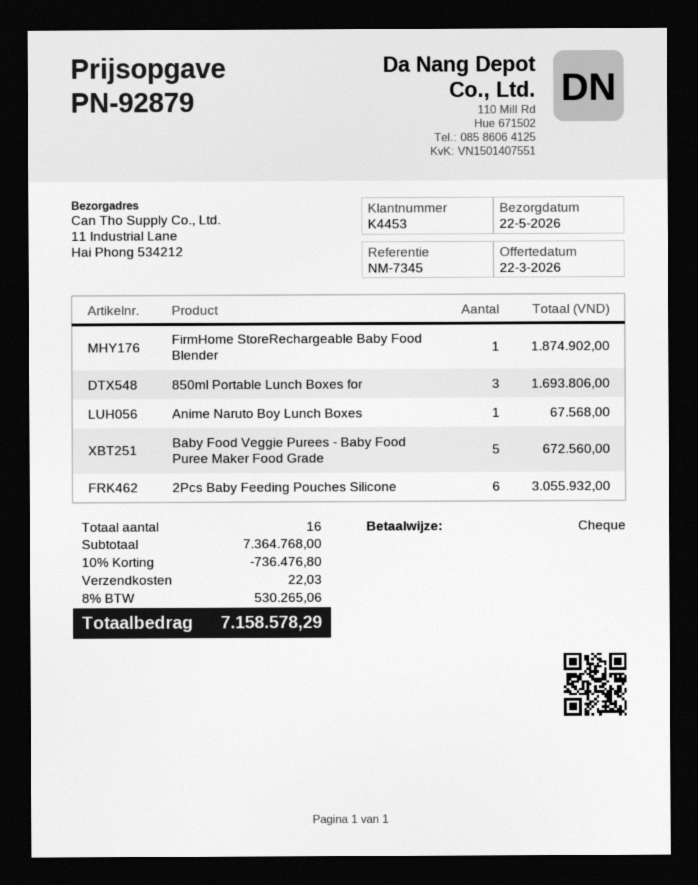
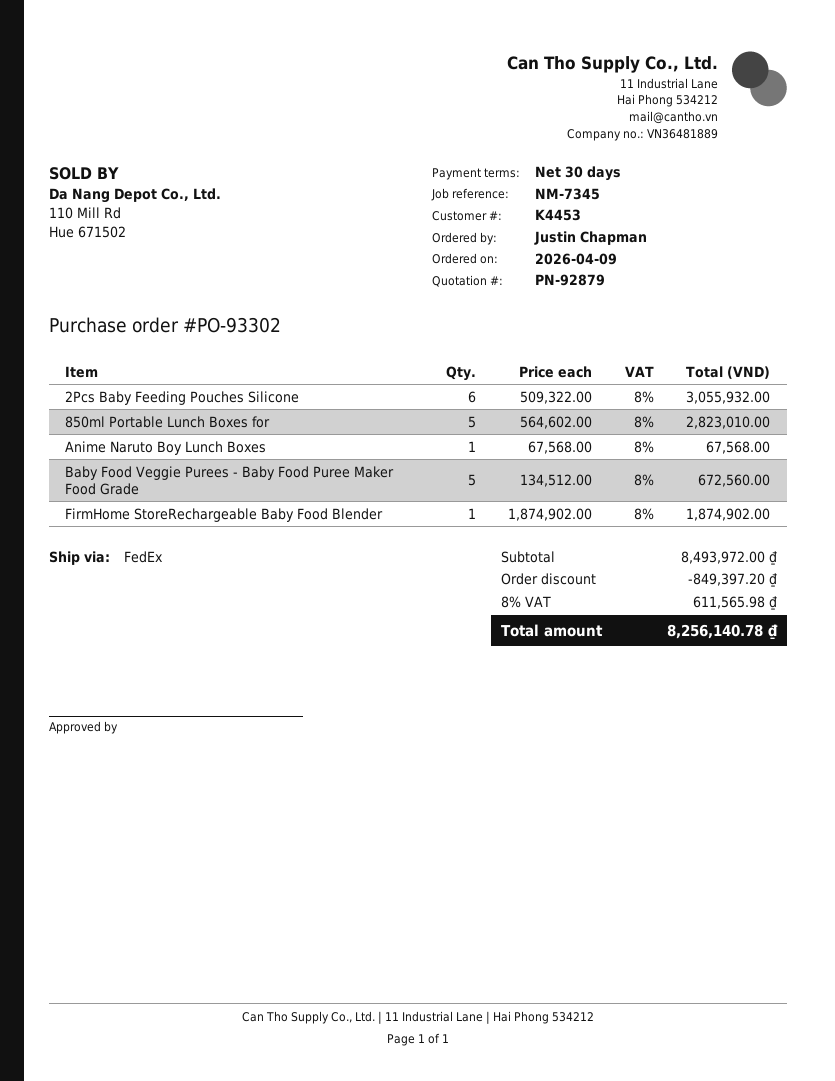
850ml Portable Lunch Boxes for: 3 for 1693806.00 -> 5 for 2823010.00
subtotal: 7364768.00 -> 8493972.00
discount: 736476.80 -> 849397.20
shipping: 22.03 -> none
tax: 8% = 530265.06 -> 8% = 611565.98
total: 7158578.29 -> 8256140.78

